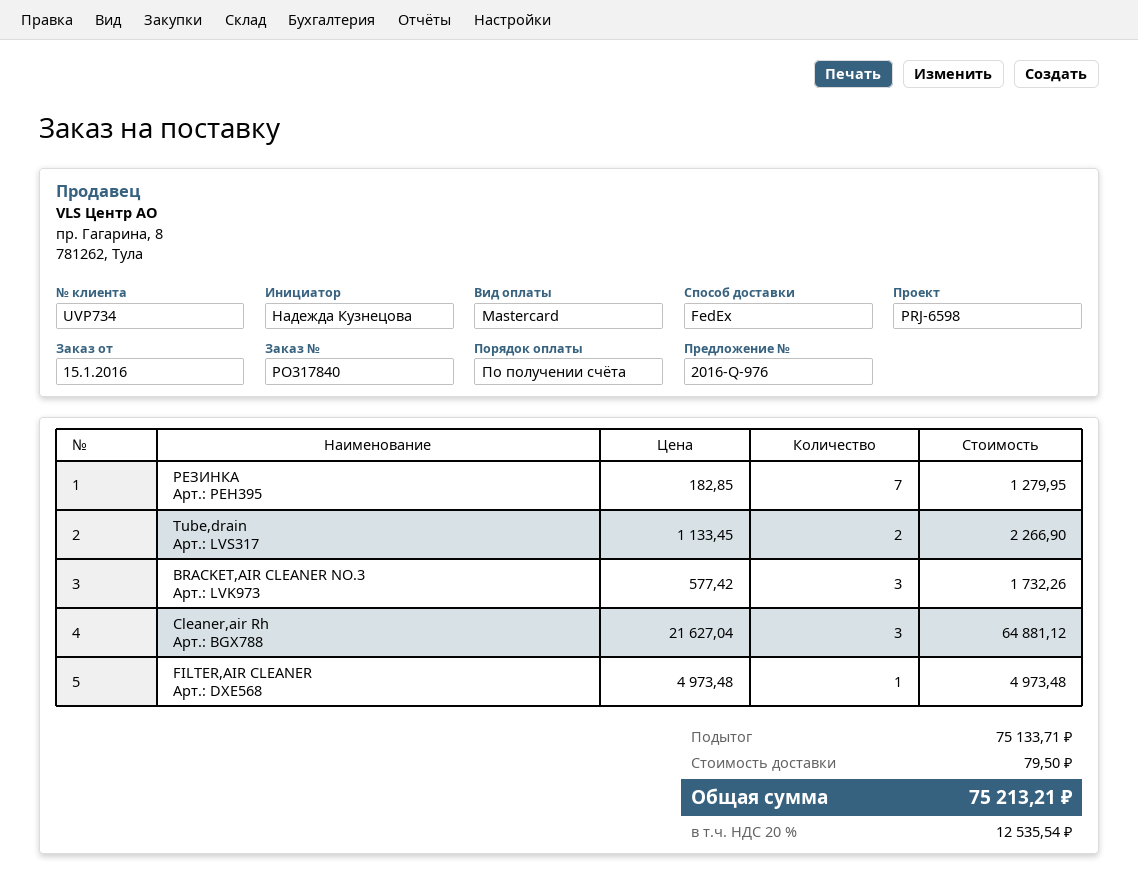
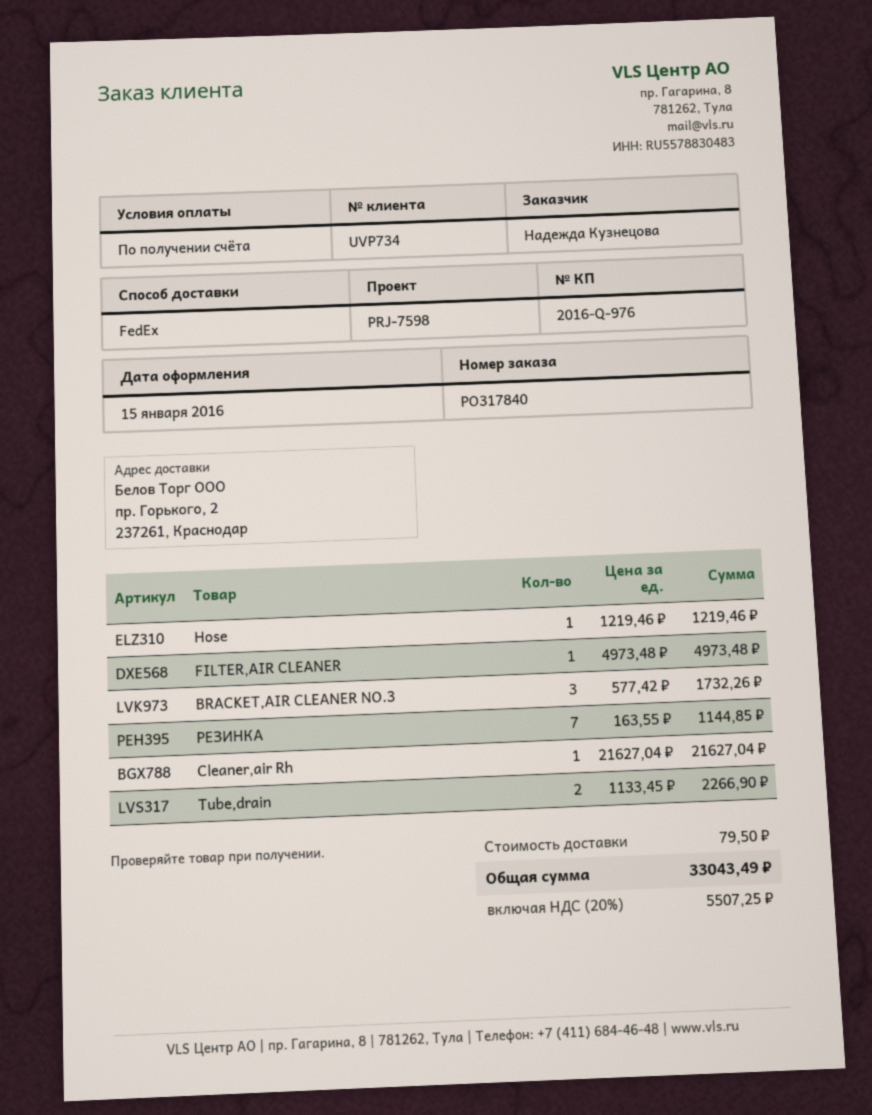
reference: PRJ-6598 -> PRJ-7598
РЕЗИНКА: 7 x 182.85 = 1279.95 -> 7 x 163.55 = 1144.85
Cleaner,air Rh: 3 x 21627.04 = 64881.12 -> 1 x 21627.04 = 21627.04
Hose: none -> 1 x 1219.46 = 1219.46
tax: 20% = 12535.54 -> 20% = 5507.25
total: 75213.21 -> 33043.49

